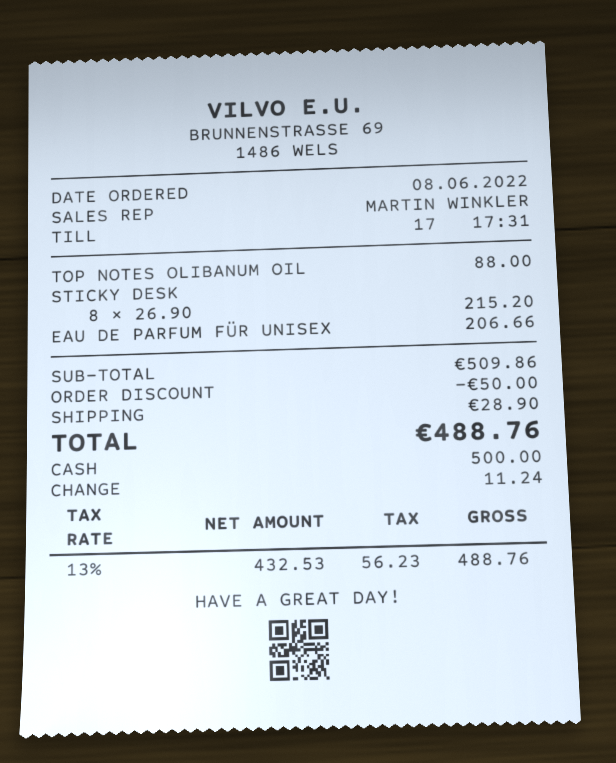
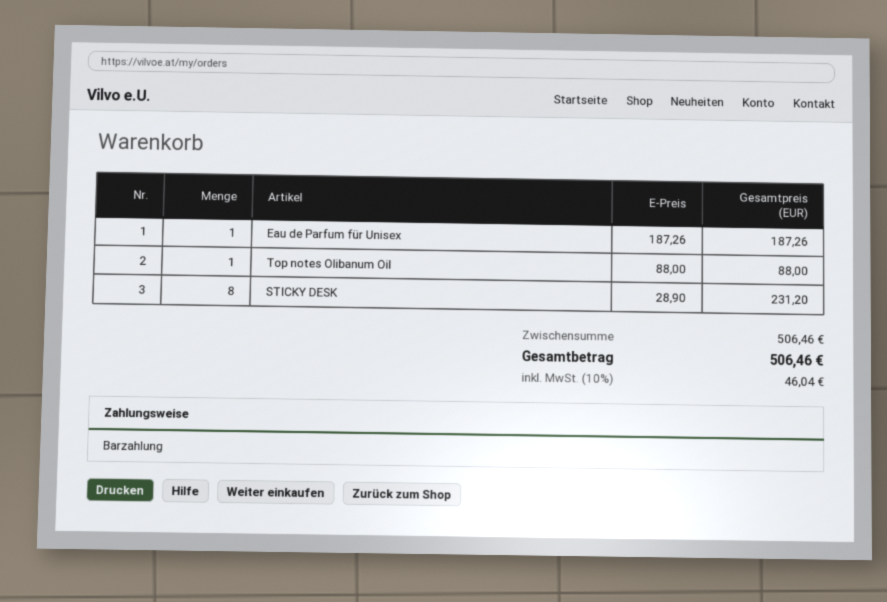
STICKY DESK: 8 x 26.90 = 215.20 -> 8 x 28.90 = 231.20
EAU DE PARFUM FÜR UNISEX: 1 x 206.66 = 206.66 -> 1 x 187.26 = 187.26
subtotal: 509.86 -> 506.46
discount: 50.00 -> none
shipping: 28.90 -> none
tax: 13% = 56.23 -> 10% = 46.04
total: 488.76 -> 506.46

